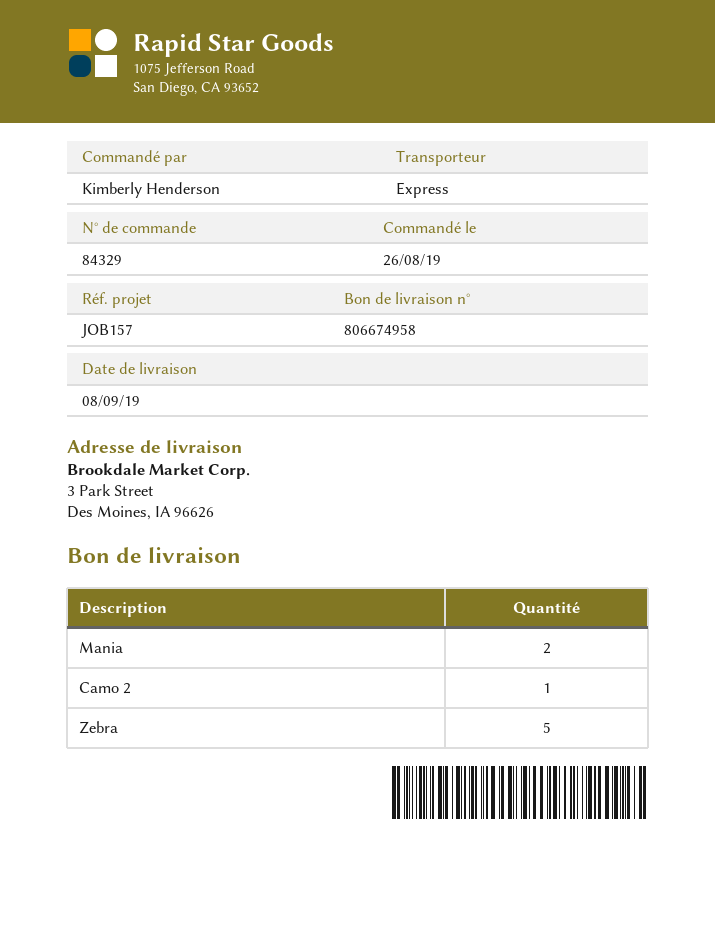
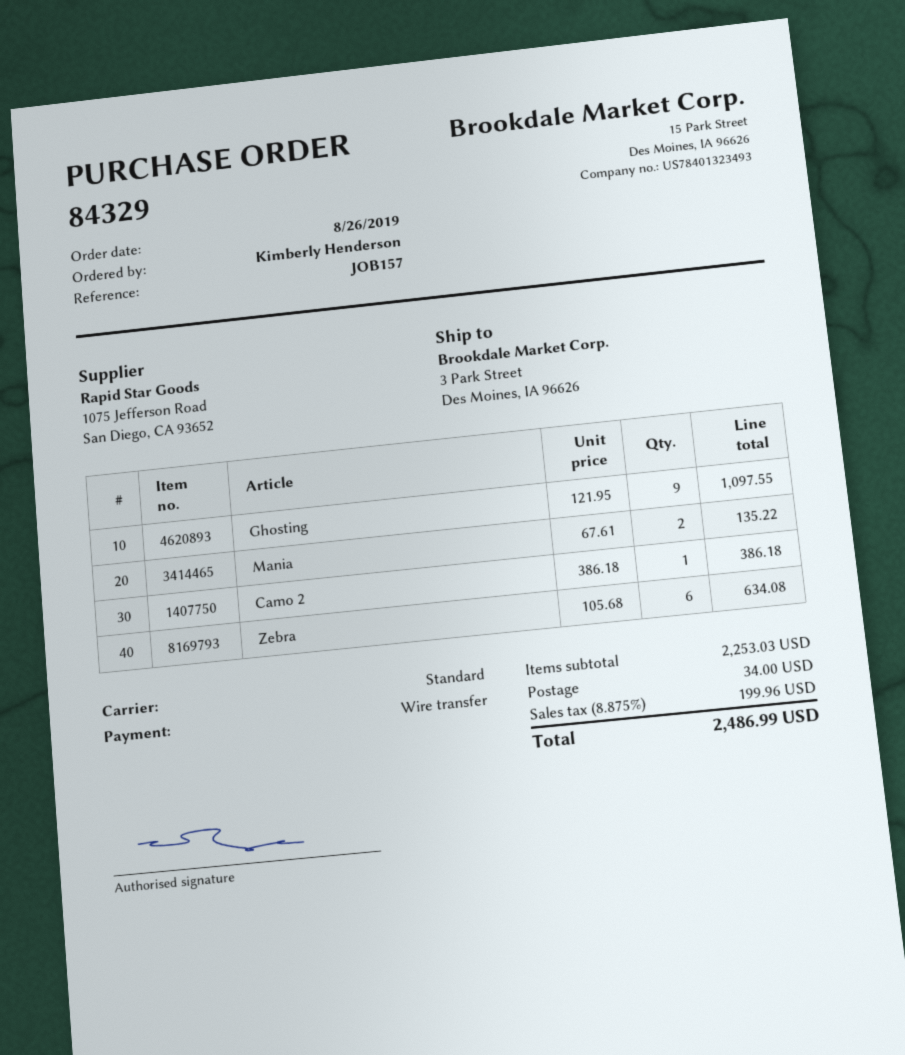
shipping method: express -> standard
Zebra: 5 -> 6
Ghosting: none -> 9

